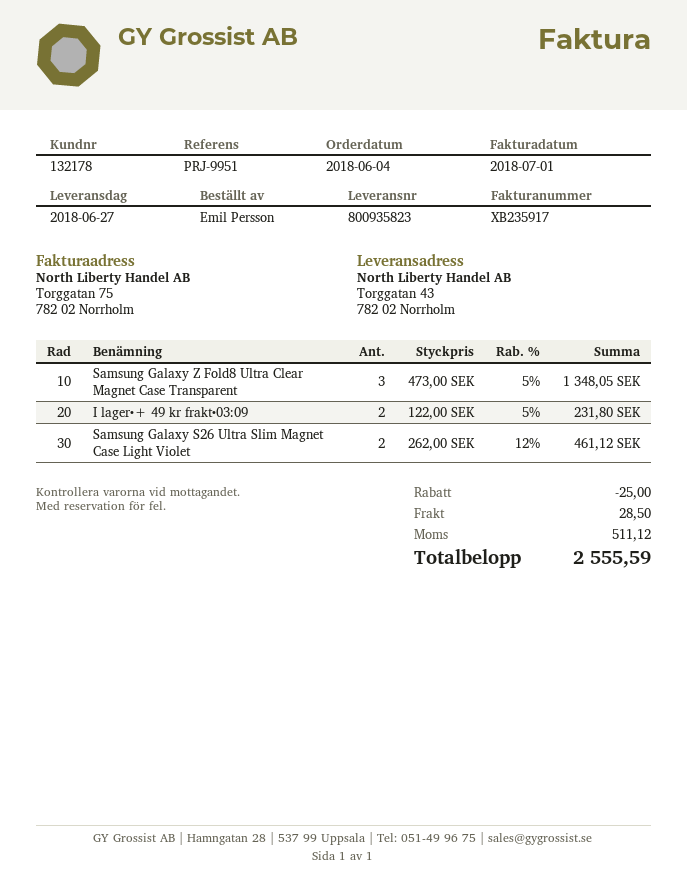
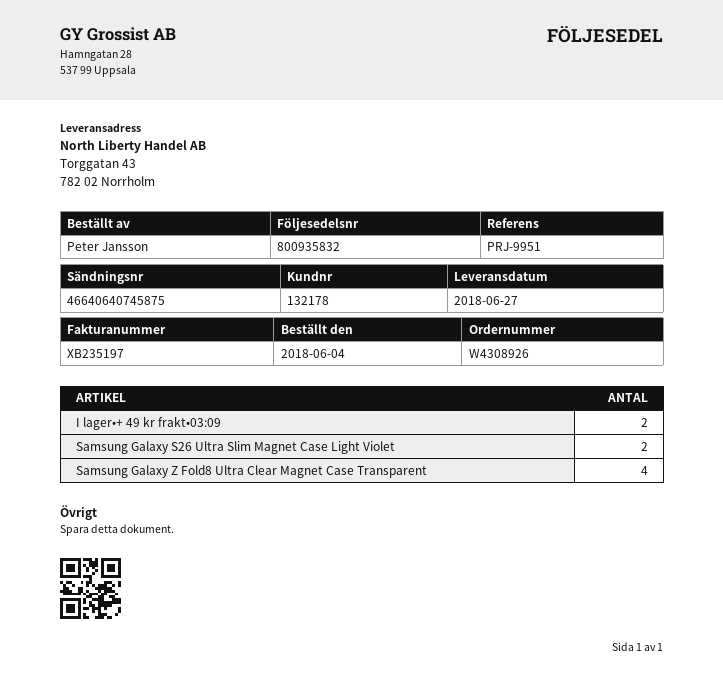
delivery note number: 800935823 -> 800935832
invoice number: XB235917 -> XB235197
ordered by: Emil Persson -> Peter Jansson
Samsung Galaxy Z Fold8 Ultra Clear Magnet Case Transparent: 3 -> 4

